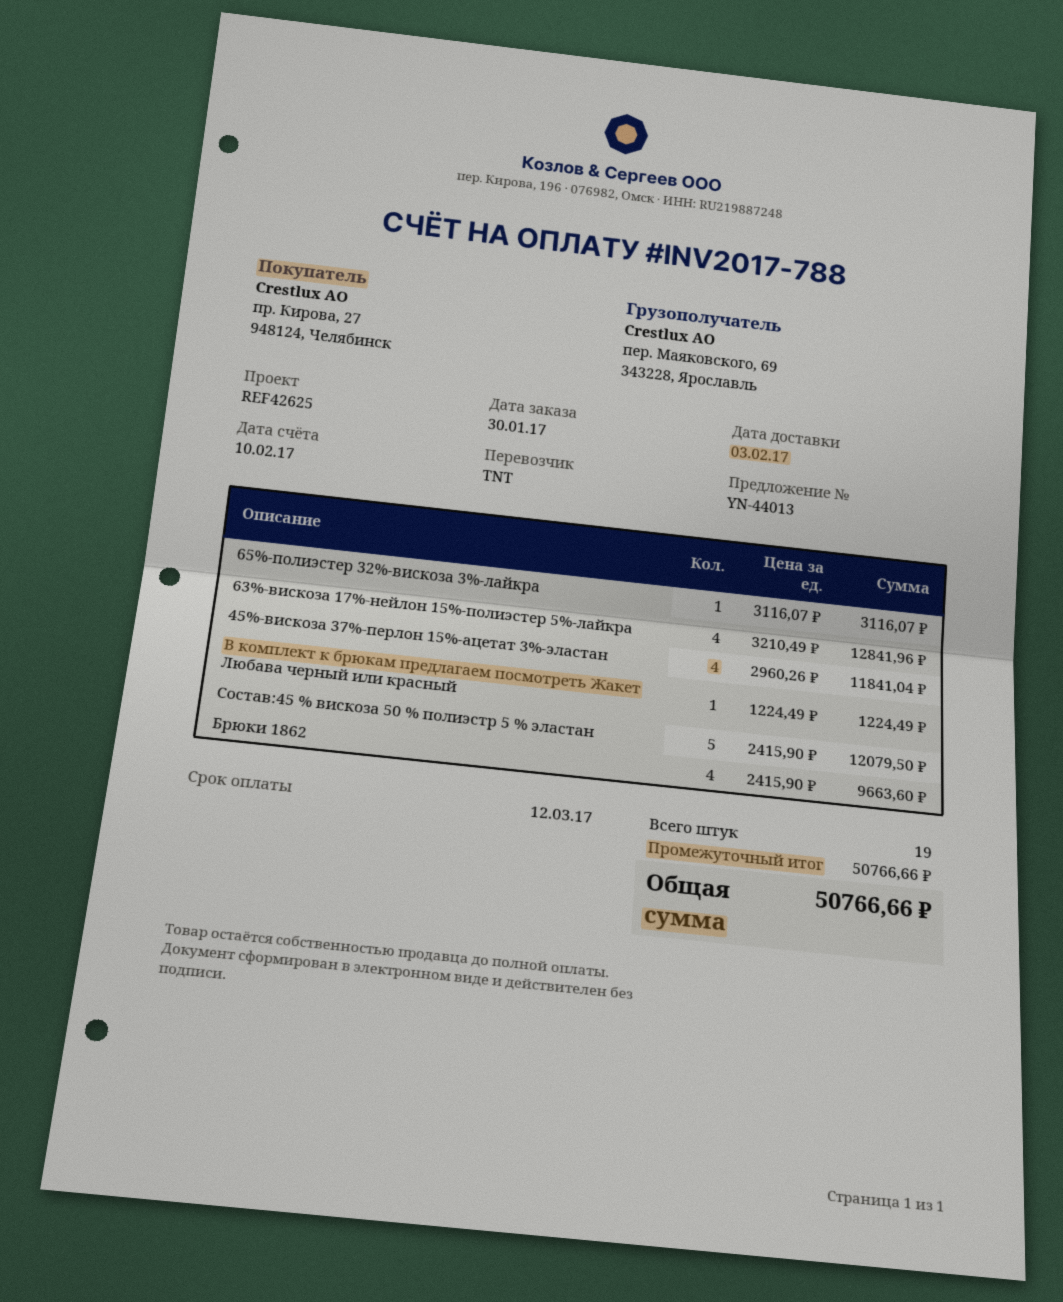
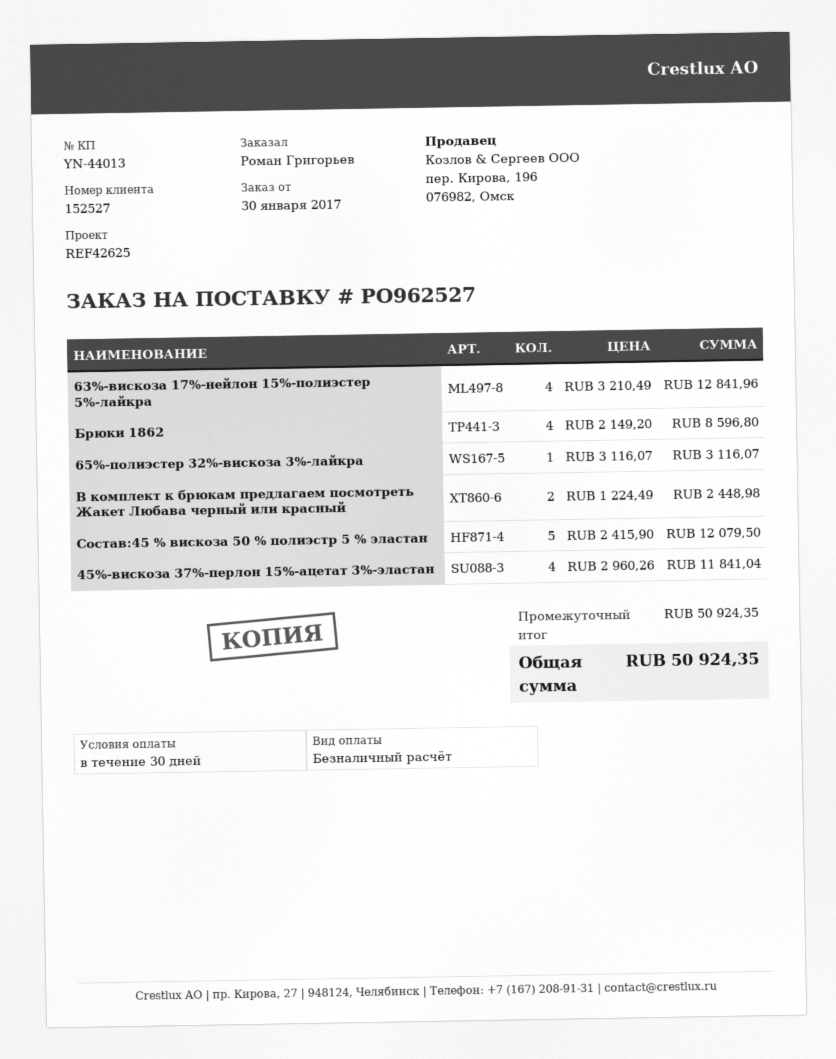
В комплект к брюкам предлагаем посмотреть Жакет Любава черный или красный: 1 x 1224.49 = 1224.49 -> 2 x 1224.49 = 2448.98
Брюки 1862: 4 x 2415.90 = 9663.60 -> 4 x 2149.20 = 8596.80
subtotal: 50766.66 -> 50924.35
total: 50766.66 -> 50924.35

